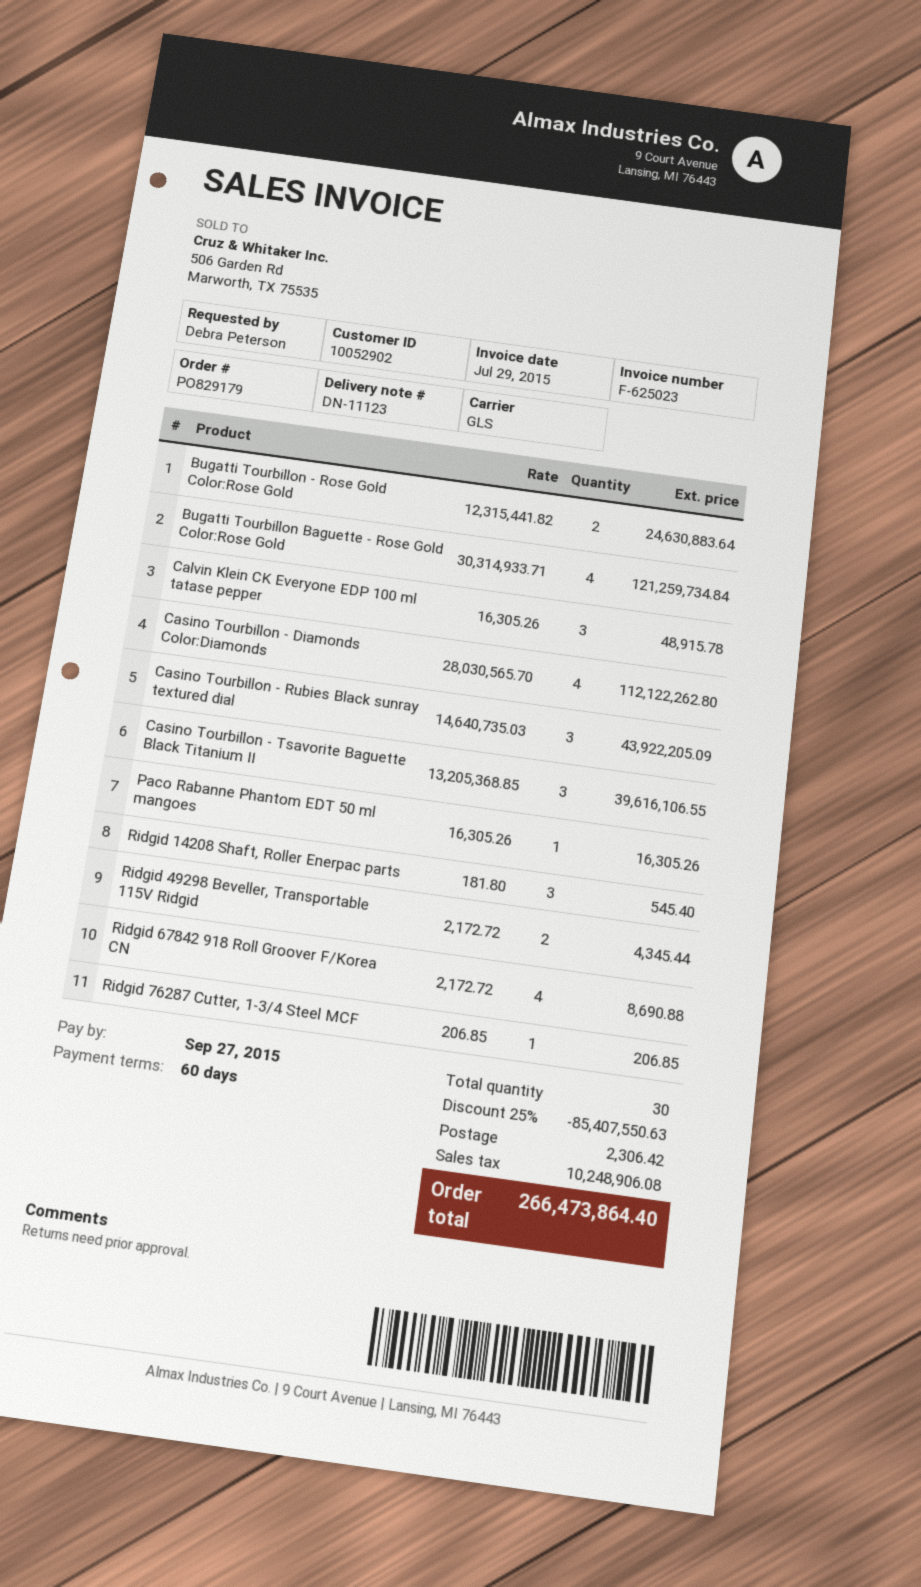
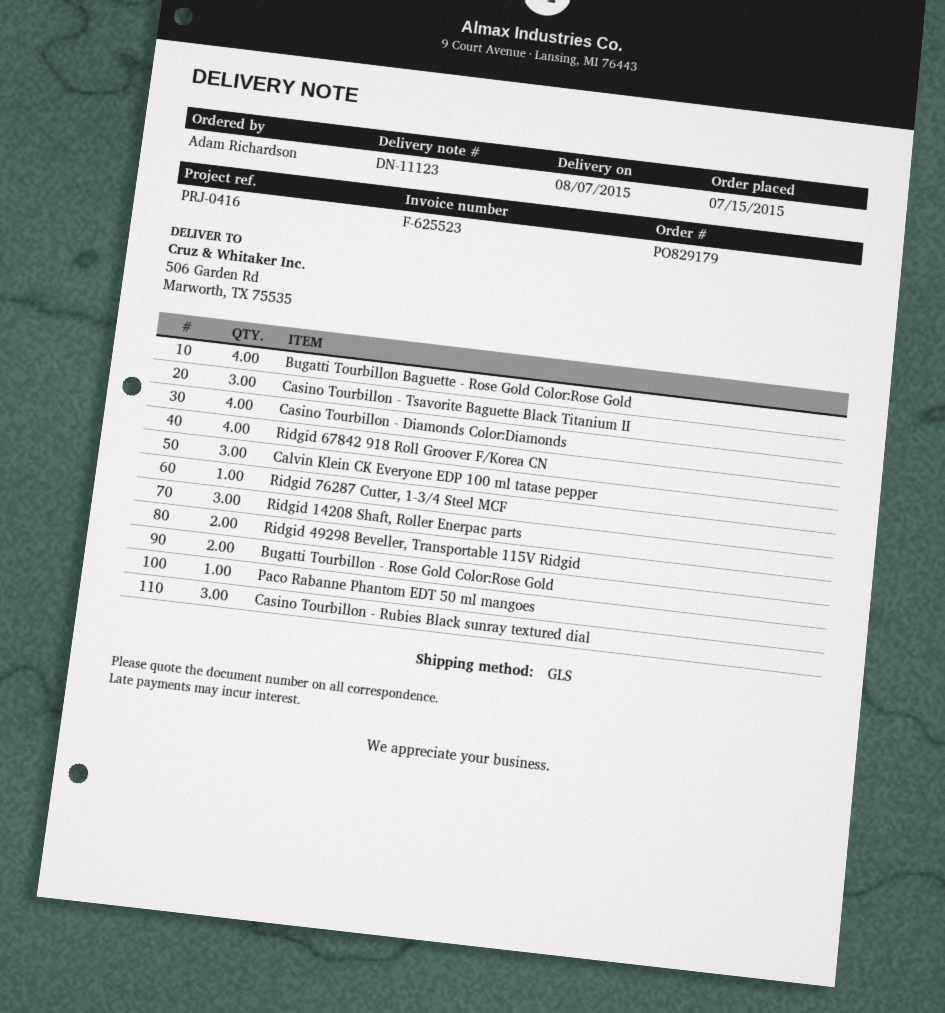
invoice number: F-625023 -> F-625523
ordered by: Debra Peterson -> Adam Richardson

